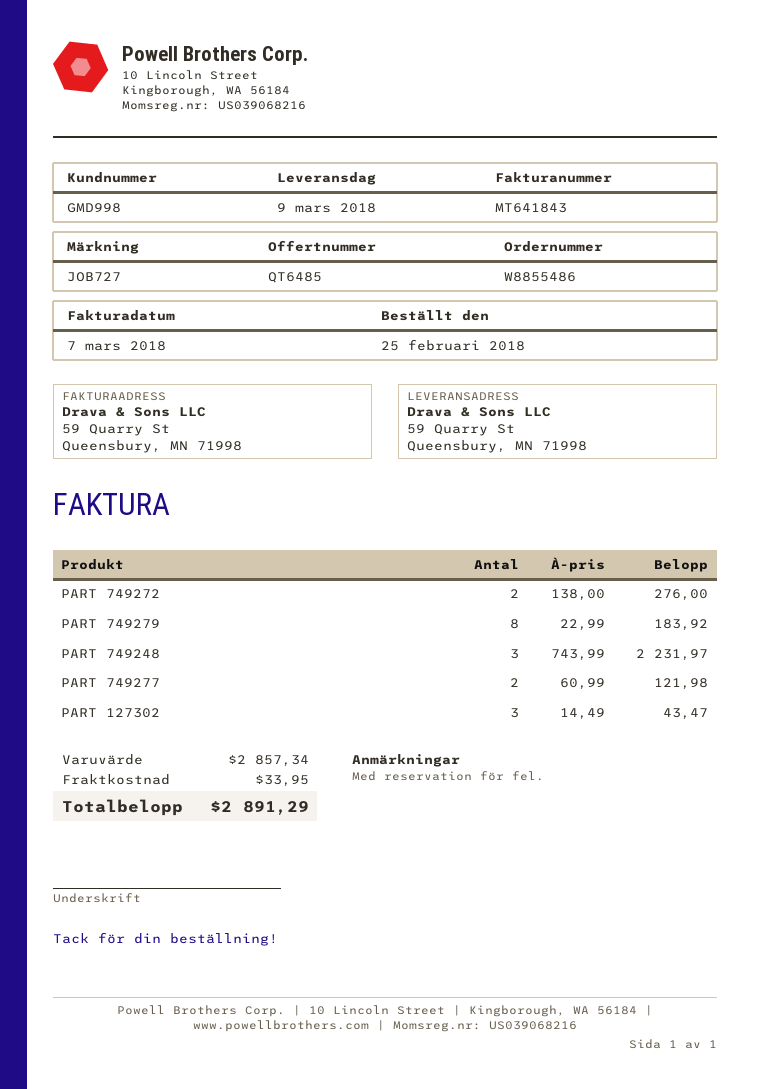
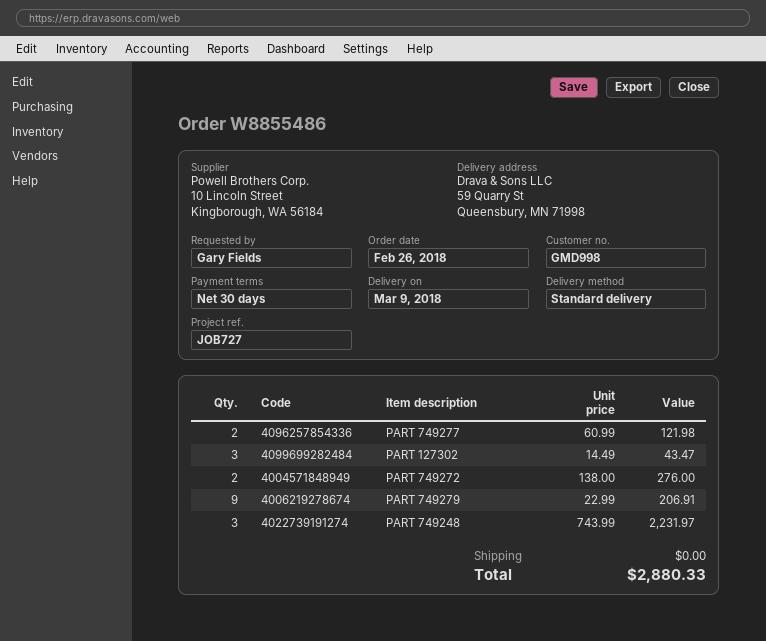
order date: 2018-02-25 -> 2018-02-26
PART 749279: 8 x 22.99 = 183.92 -> 9 x 22.99 = 206.91
shipping: 33.95 -> 0.00
total: 2891.29 -> 2880.33

